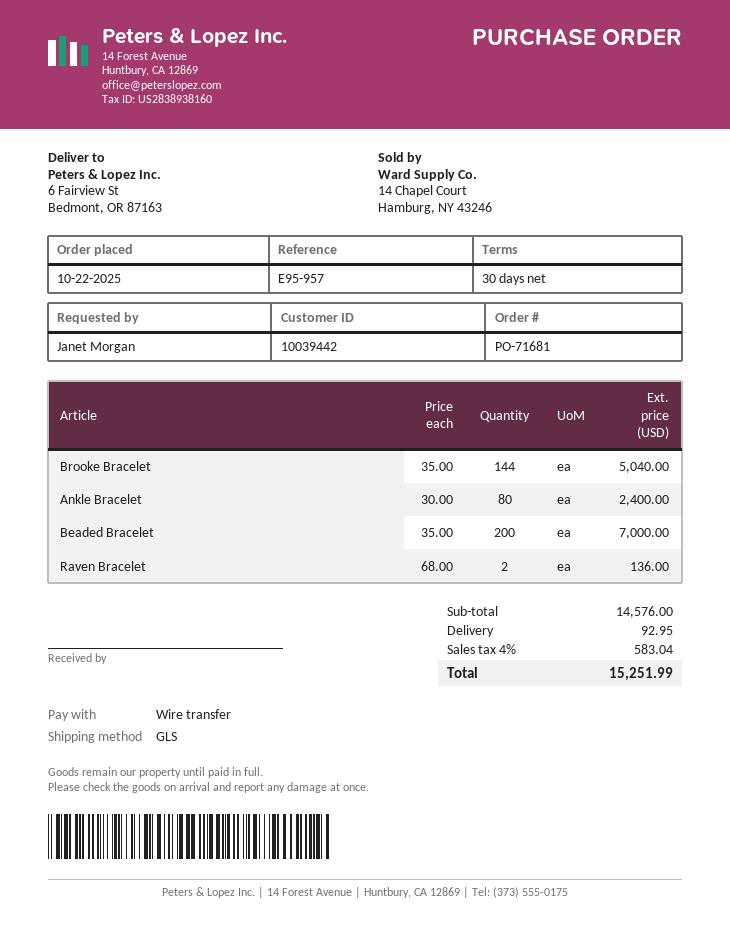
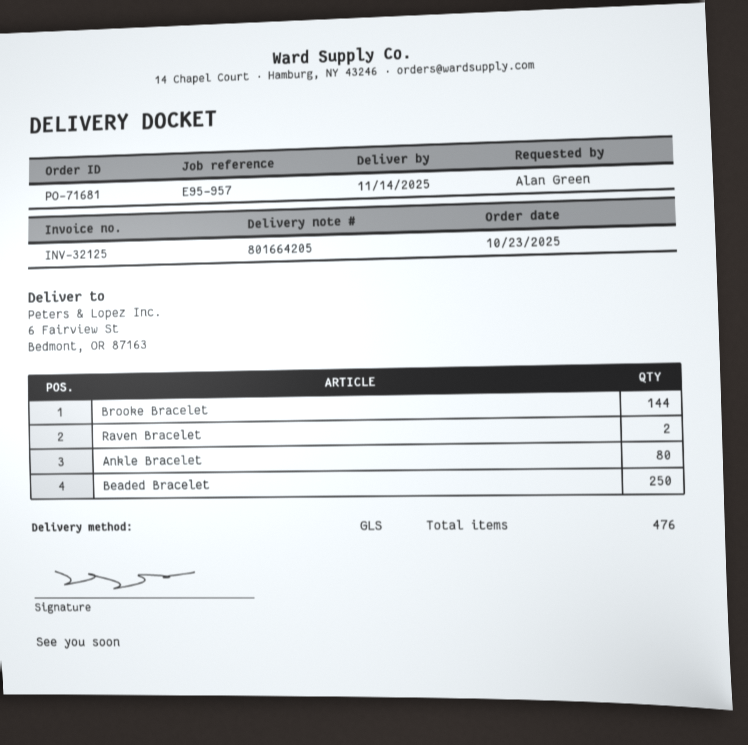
order date: 2025-10-22 -> 2025-10-23
ordered by: Janet Morgan -> Alan Green
Beaded Bracelet: 200 -> 250

